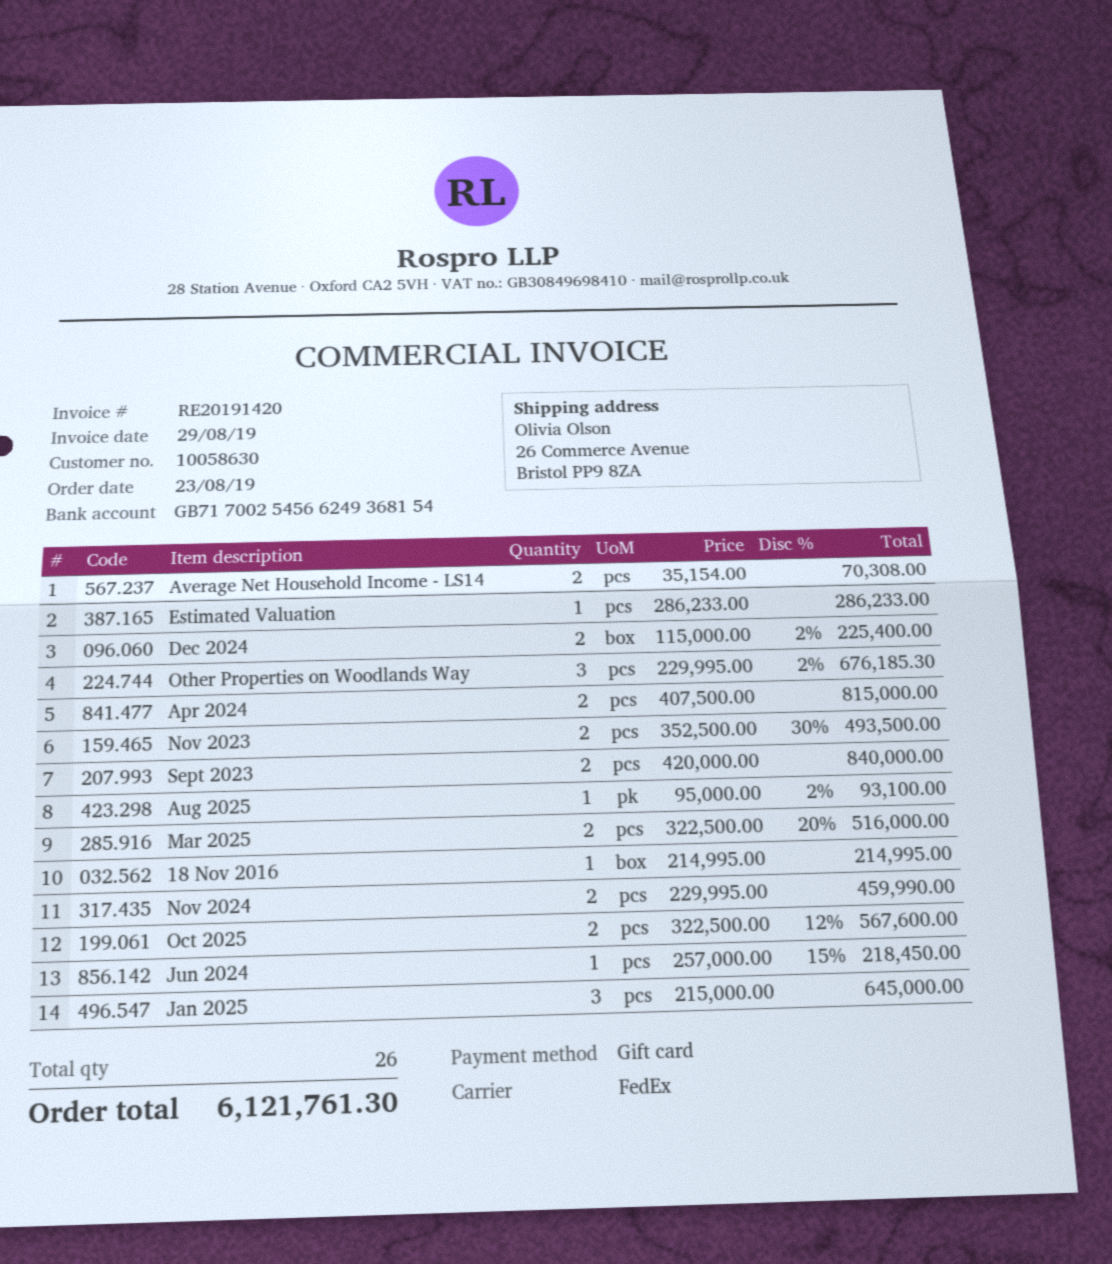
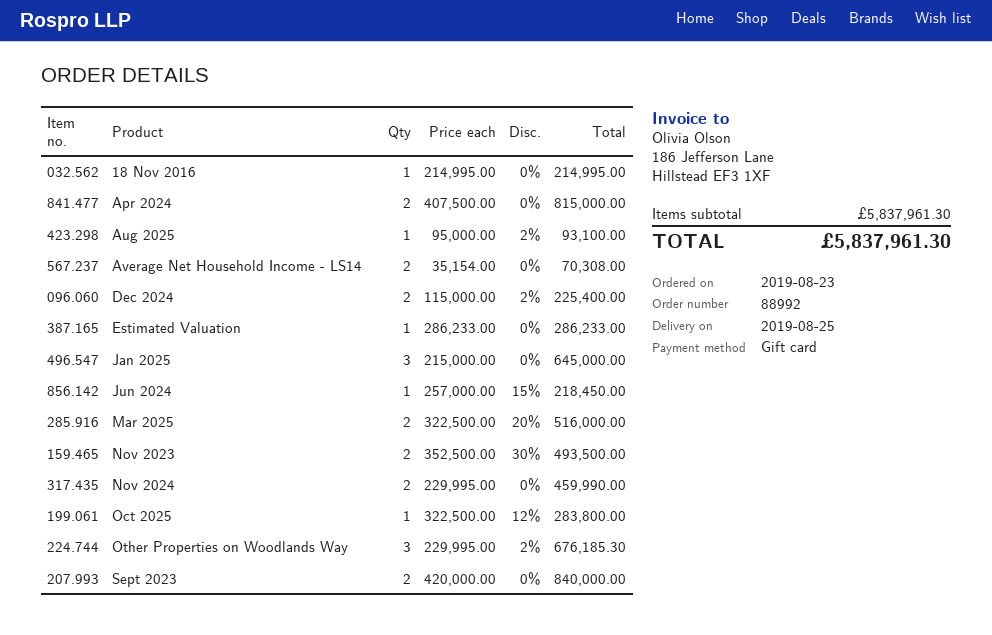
Oct 2025: 2 x 322500.00 - 12% = 567600.00 -> 1 x 322500.00 - 12% = 283800.00
total: 6121761.30 -> 5837961.30

